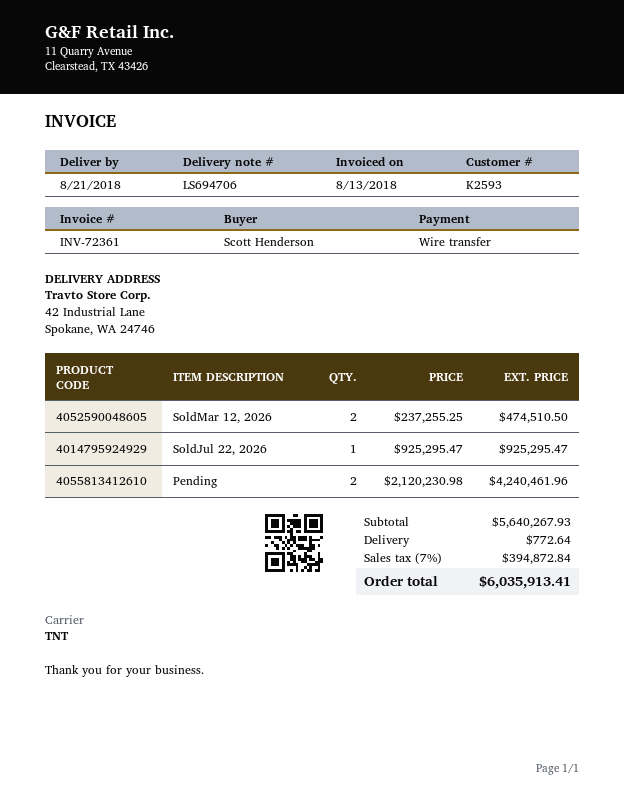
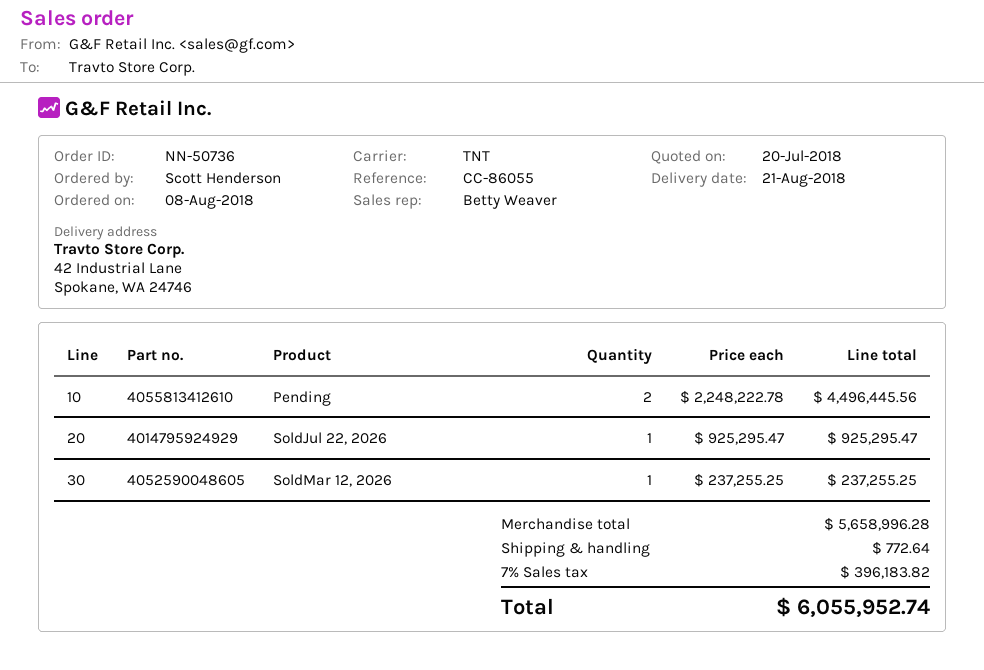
SoldMar 12, 2026: 2 x 237255.25 = 474510.50 -> 1 x 237255.25 = 237255.25
Pending: 2 x 2120230.98 = 4240461.96 -> 2 x 2248222.78 = 4496445.56
subtotal: 5640267.93 -> 5658996.28
tax: 7% = 394872.84 -> 7% = 396183.82
total: 6035913.41 -> 6055952.74

